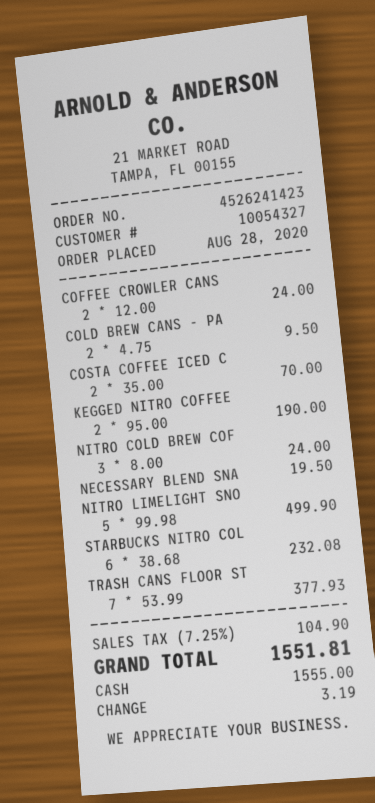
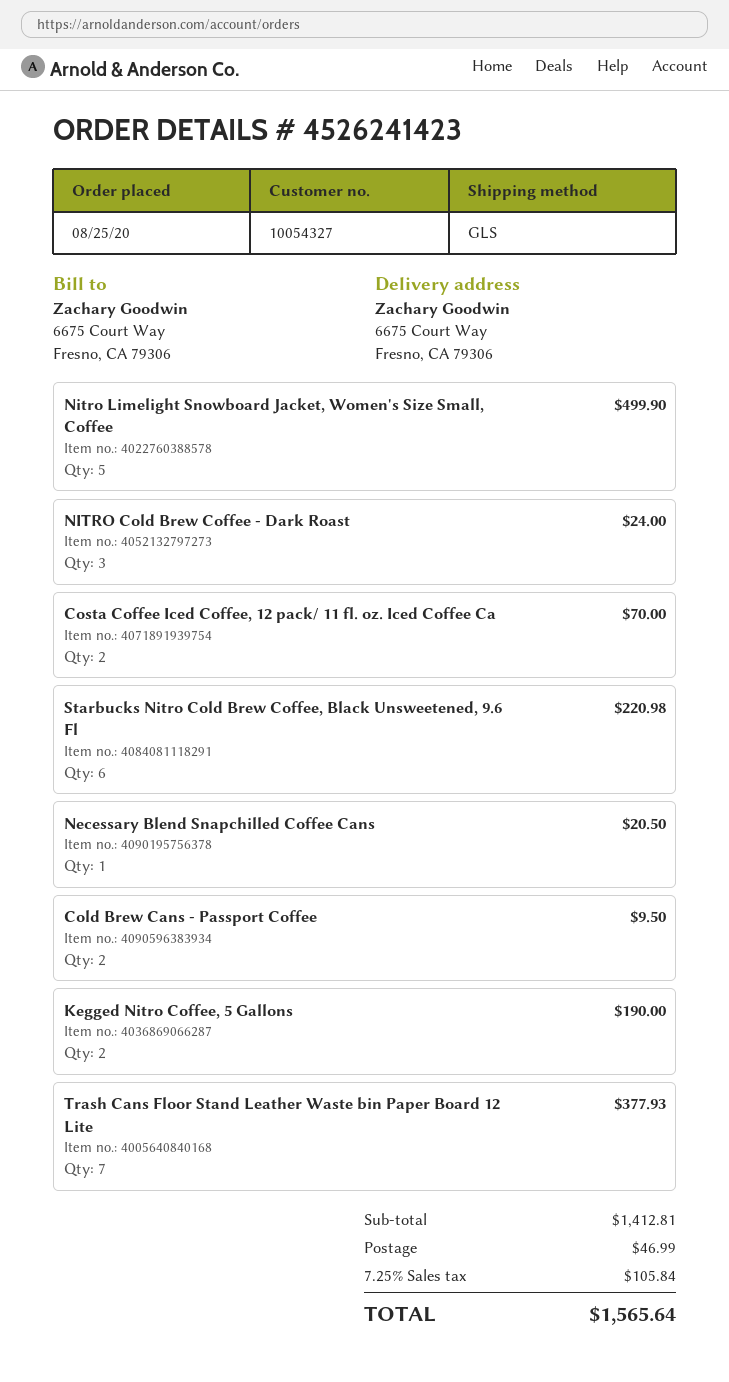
order date: 2020-08-28 -> 2020-08-25
COFFEE CROWLER CANS: 2 for 24.00 -> none
NECESSARY BLEND SNA: 1 for 19.50 -> 1 for 20.50
STARBUCKS NITRO COL: 6 for 232.08 -> 6 for 220.98
shipping: none -> 46.99
tax: 7.25% = 104.90 -> 7.25% = 105.84
total: 1551.81 -> 1565.64

